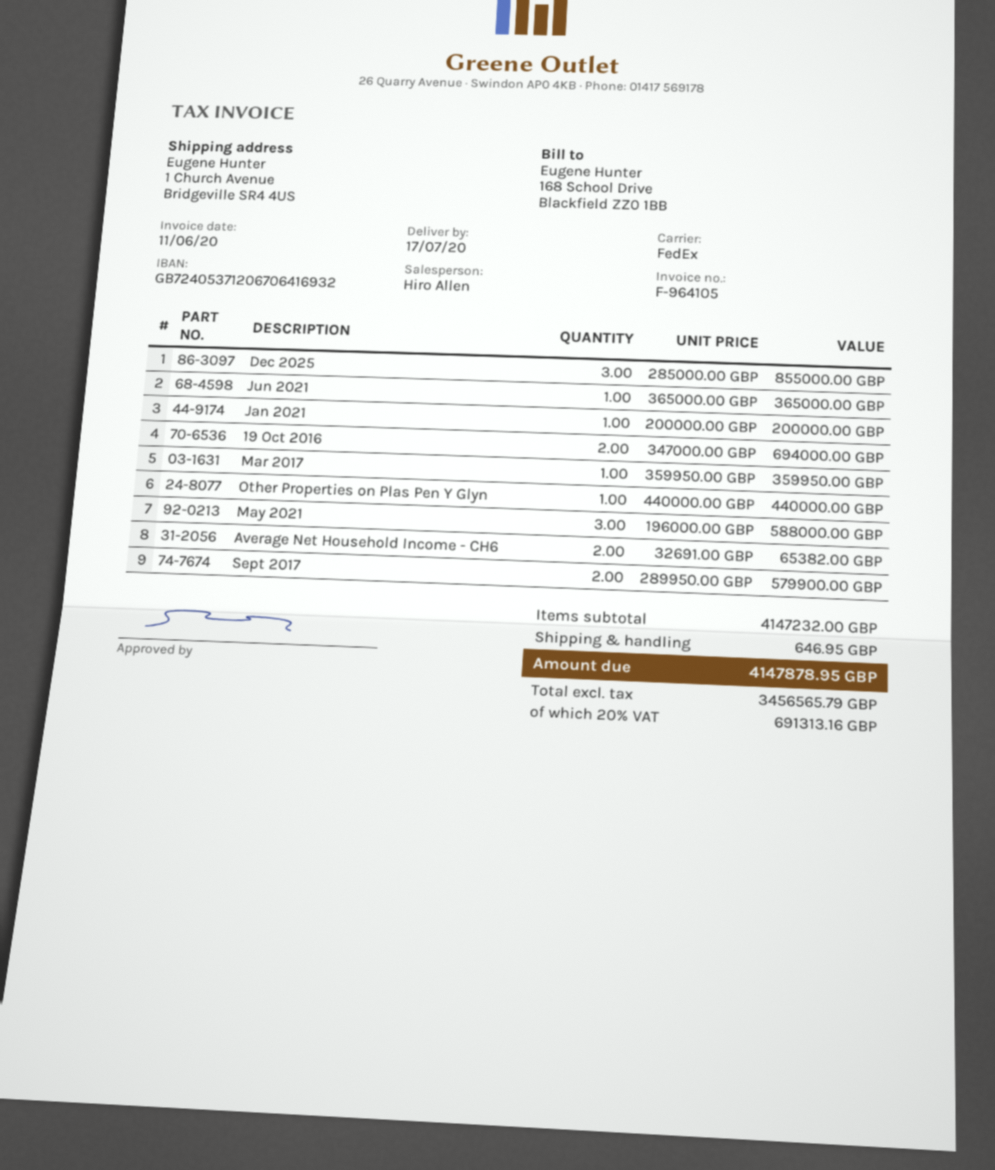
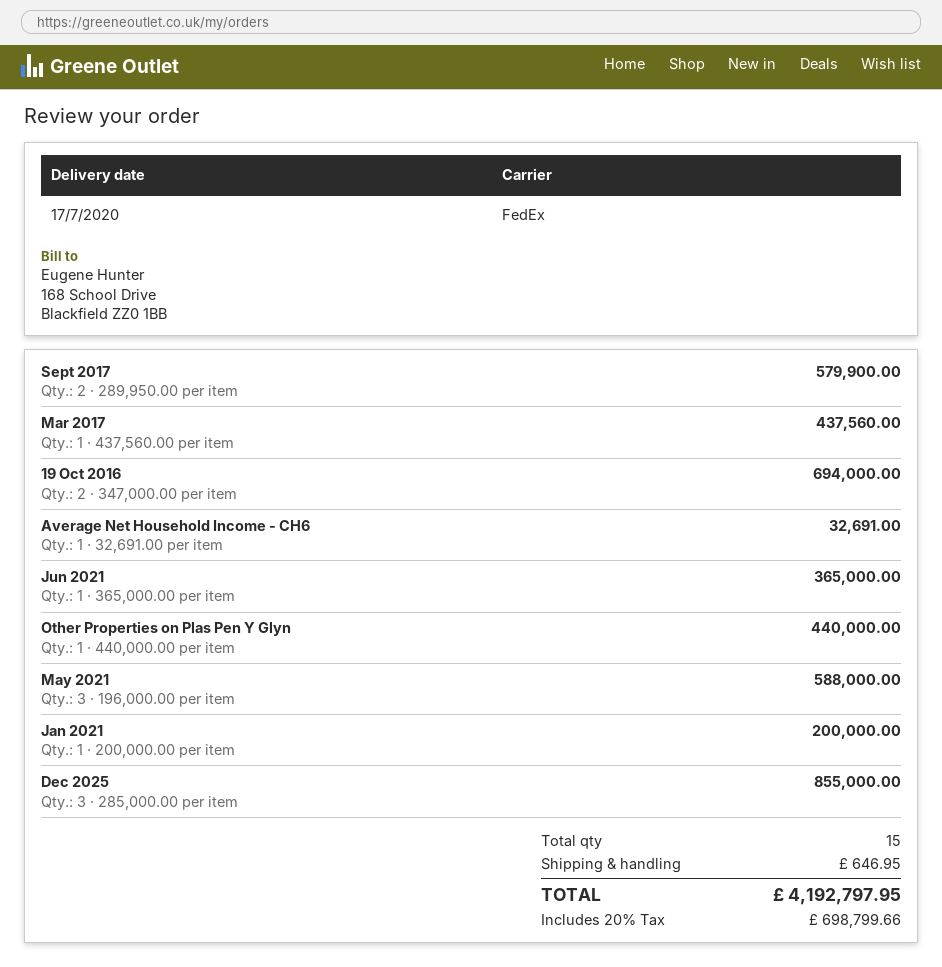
Mar 2017: 1 x 359950.00 = 359950.00 -> 1 x 437560.00 = 437560.00
Average Net Household Income - CH6: 2 x 32691.00 = 65382.00 -> 1 x 32691.00 = 32691.00
tax: 20% = 691313.16 -> 20% = 698799.66
total: 4147878.95 -> 4192797.95

